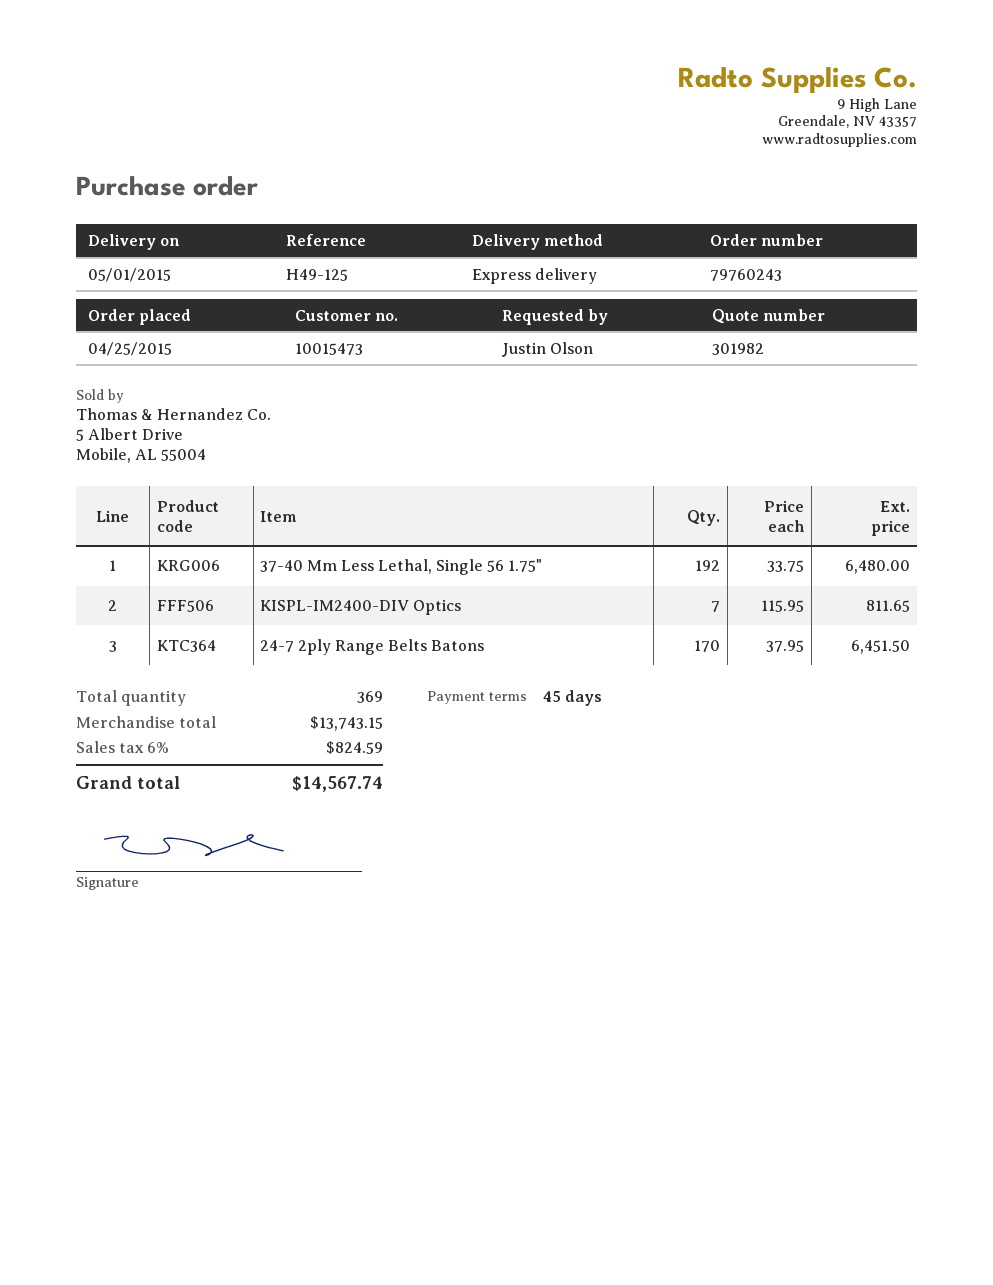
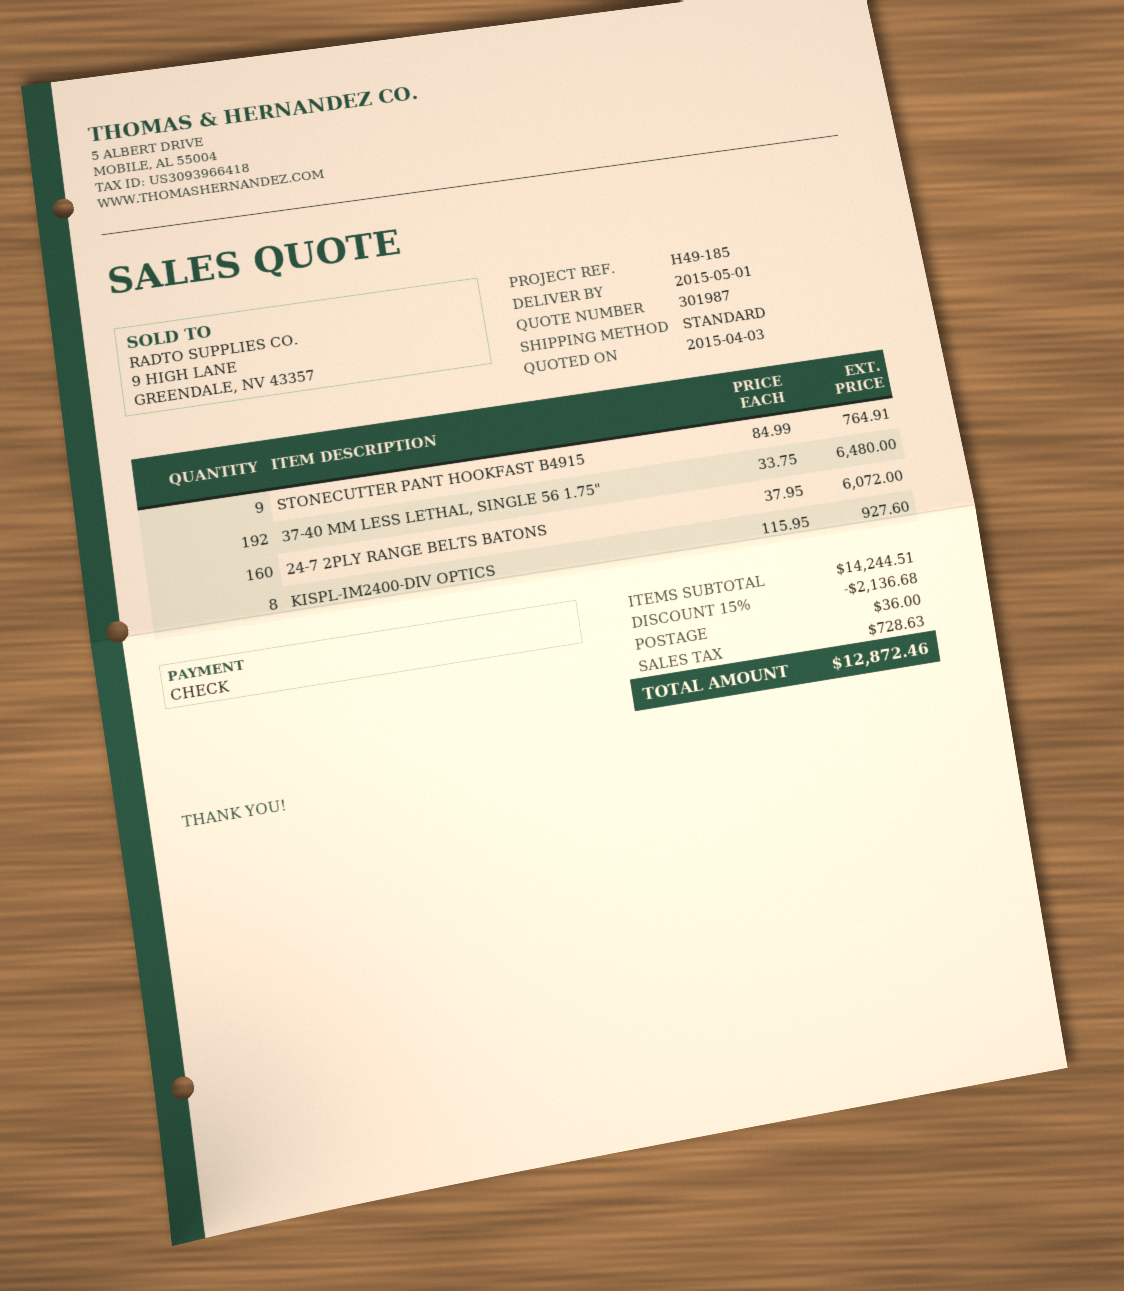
quote number: 301982 -> 301987
reference: H49-125 -> H49-185
shipping method: express -> standard
KISPL-IM2400-DIV Optics: 7 x 115.95 = 811.65 -> 8 x 115.95 = 927.60
24-7 2ply Range Belts Batons: 170 x 37.95 = 6451.50 -> 160 x 37.95 = 6072.00
STONECUTTER PANT HOOKFAST B4915: none -> 9 x 84.99 = 764.91
subtotal: 13743.15 -> 14244.51
discount: none -> 15% = 2136.68
shipping: none -> 36.00
tax: 824.59 -> 728.63
total: 14567.74 -> 12872.46

